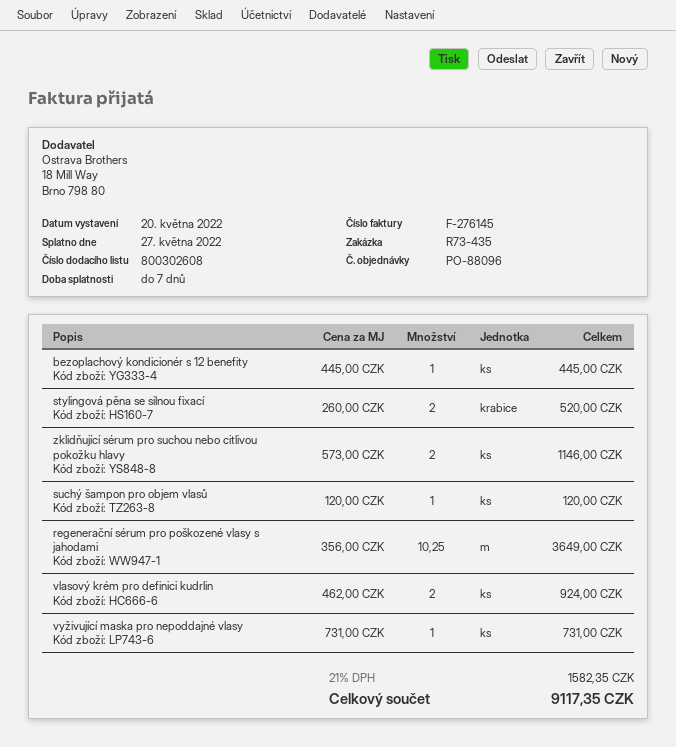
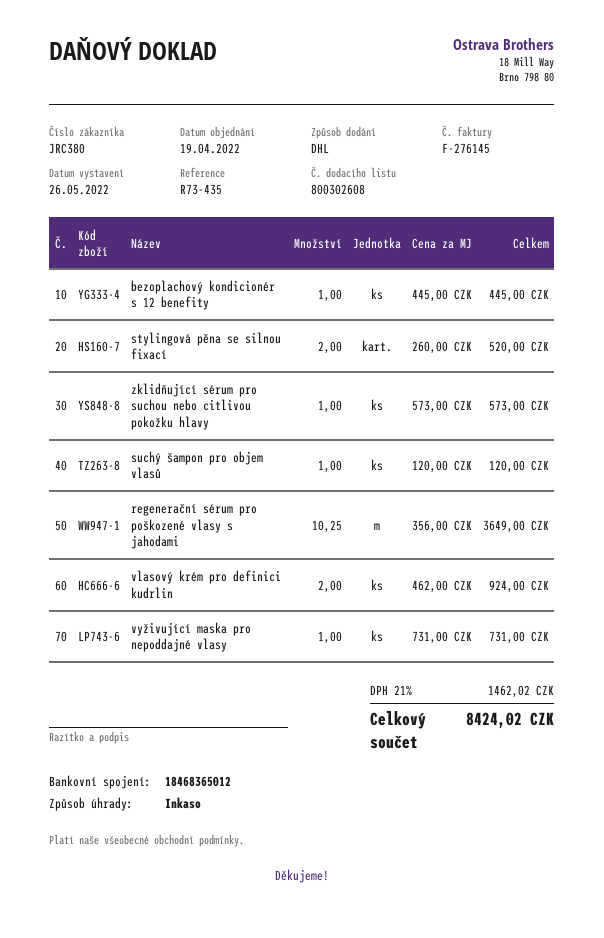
invoice date: 2022-05-20 -> 2022-05-26
zklidňující sérum pro suchou nebo citlivou pokožku hlavy: 2 x 573.00 = 1146.00 -> 1 x 573.00 = 573.00
tax: 21% = 1582.35 -> 21% = 1462.02
total: 9117.35 -> 8424.02

